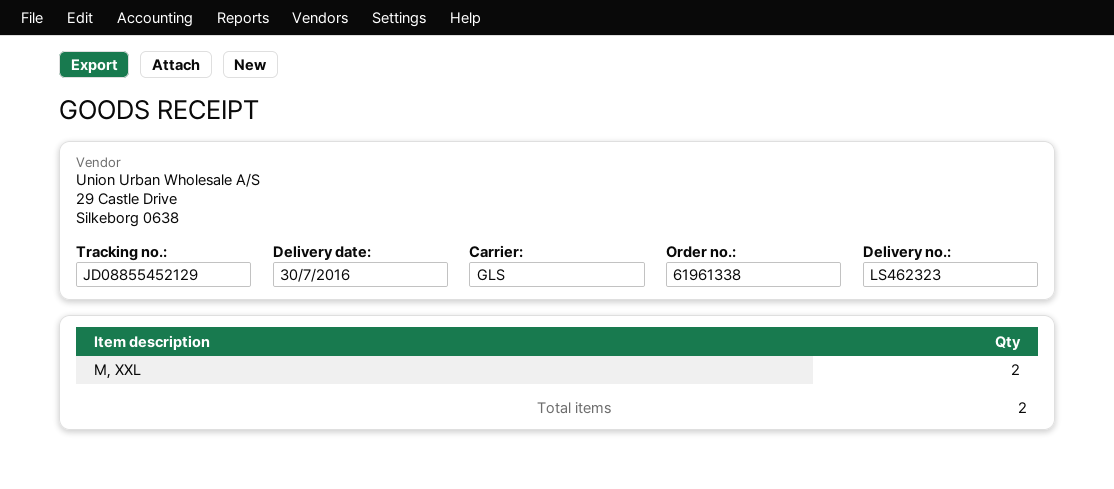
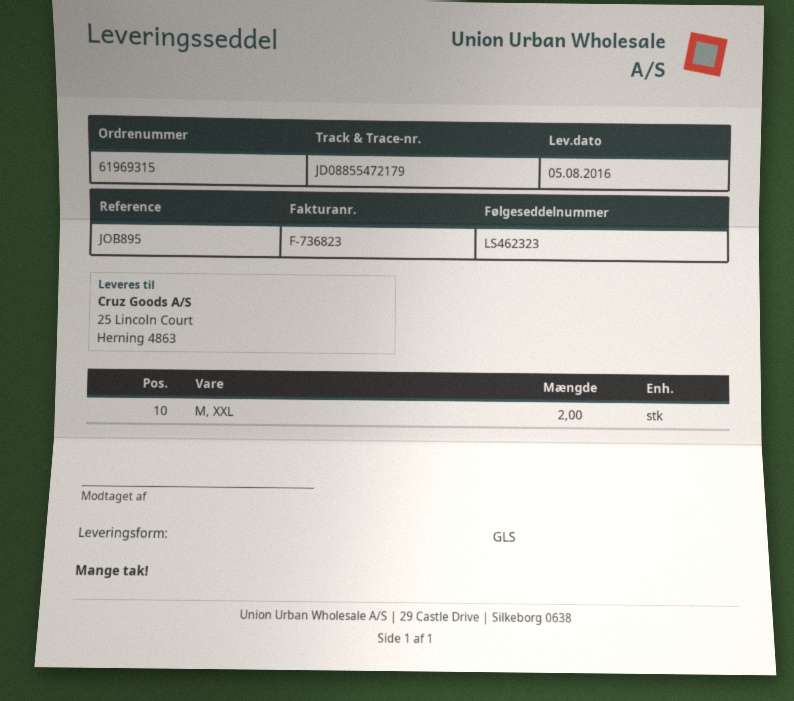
order number: 61961338 -> 61969315
delivery date: 2016-07-30 -> 2016-08-05
tracking number: JD08855452129 -> JD08855472179

